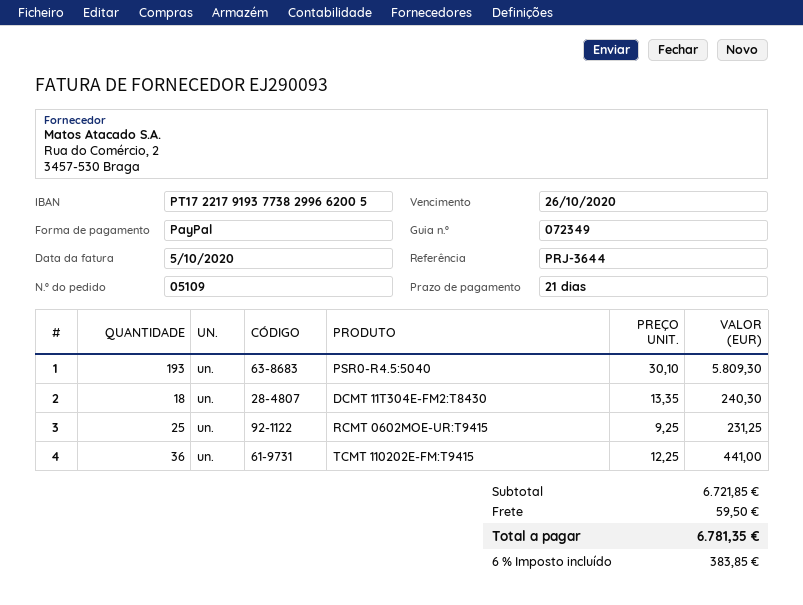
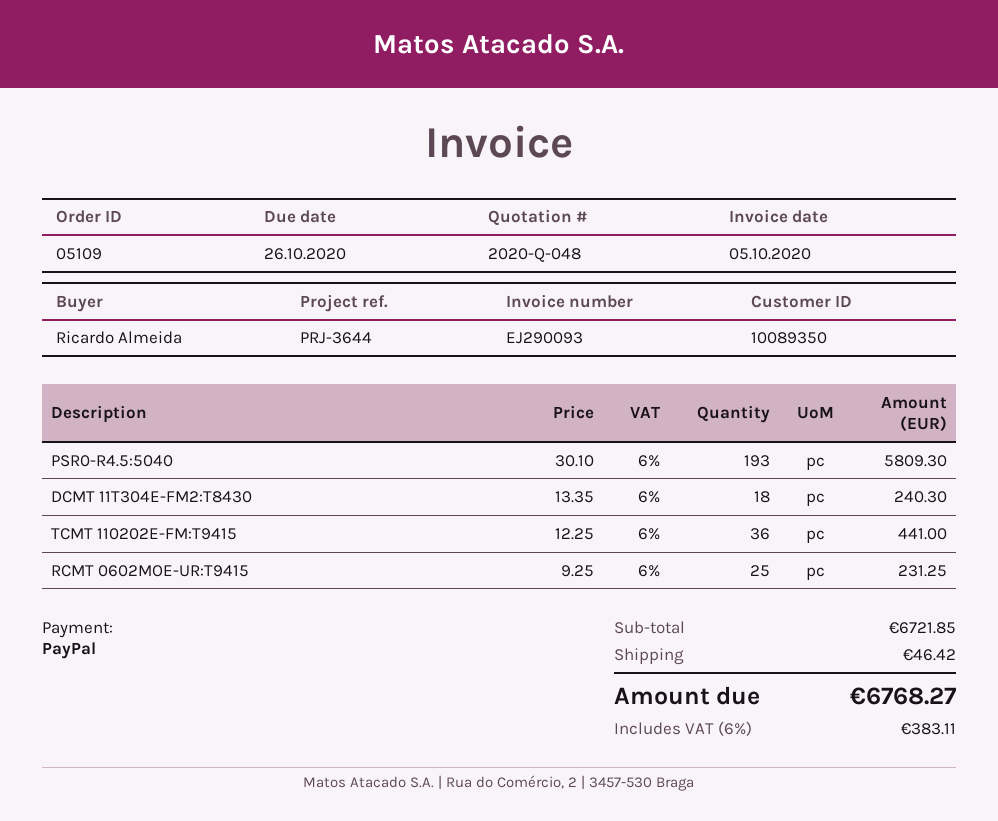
shipping: 59.50 -> 46.42
tax: 6% = 383.85 -> 6% = 383.11
total: 6781.35 -> 6768.27

